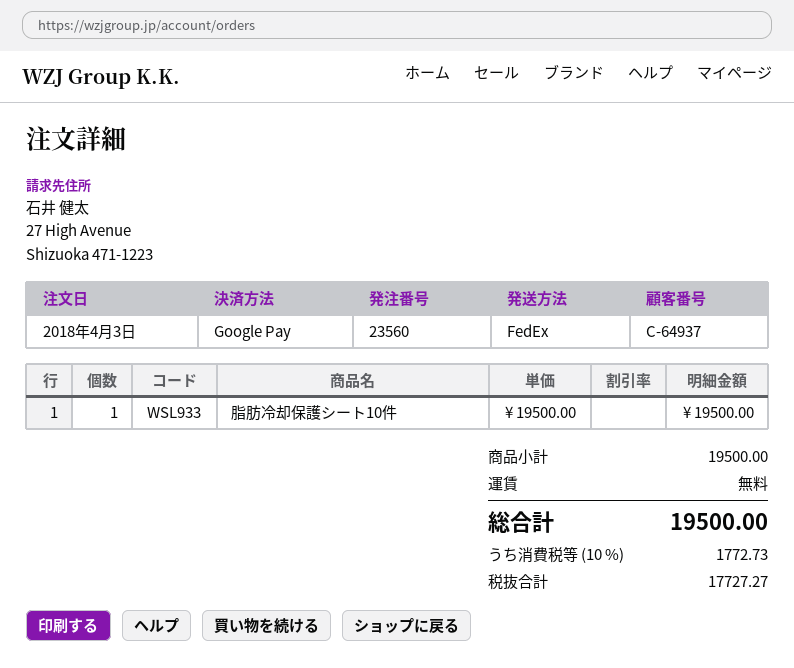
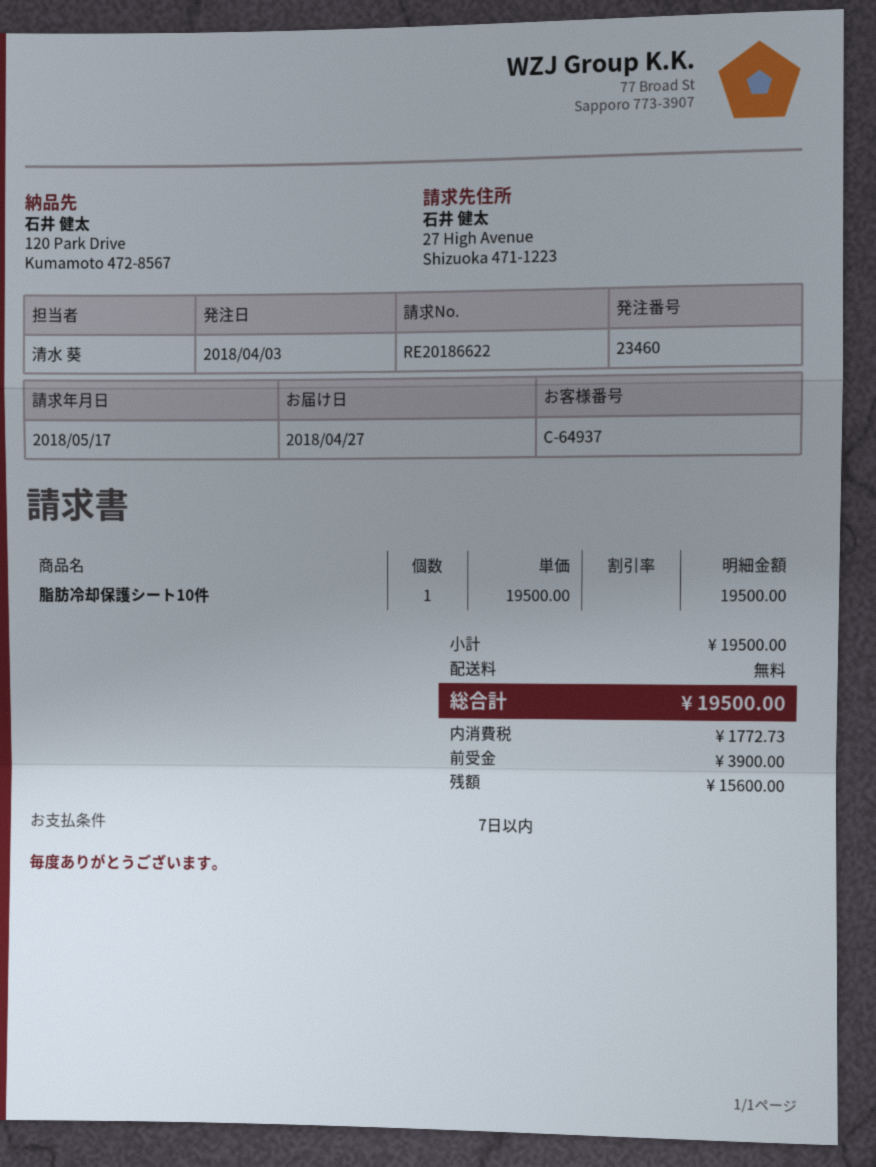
order number: 23560 -> 23460

